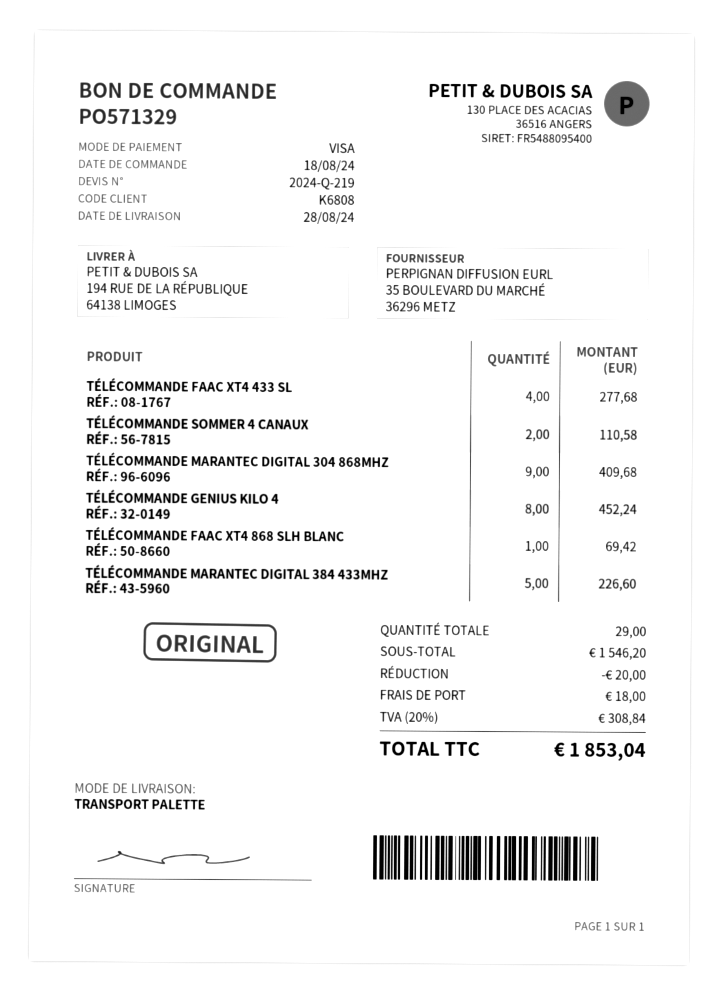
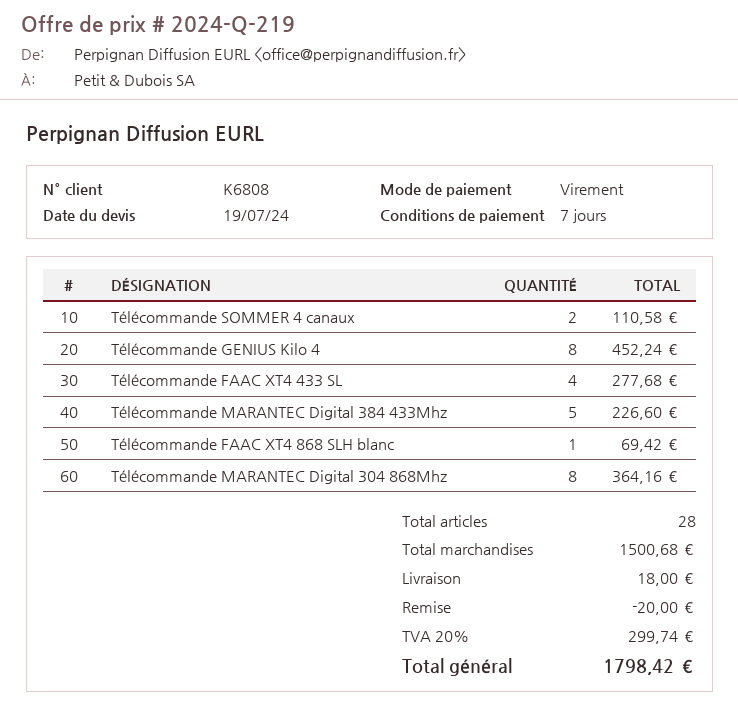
payment method: Visa -> bank transfer
TÉLÉCOMMANDE MARANTEC DIGITAL 304 868MHZ: 9 for 409.68 -> 8 for 364.16
total quantity: 29 -> 28
subtotal: 1546.20 -> 1500.68
tax: 20% = 308.84 -> 20% = 299.74
total: 1853.04 -> 1798.42

